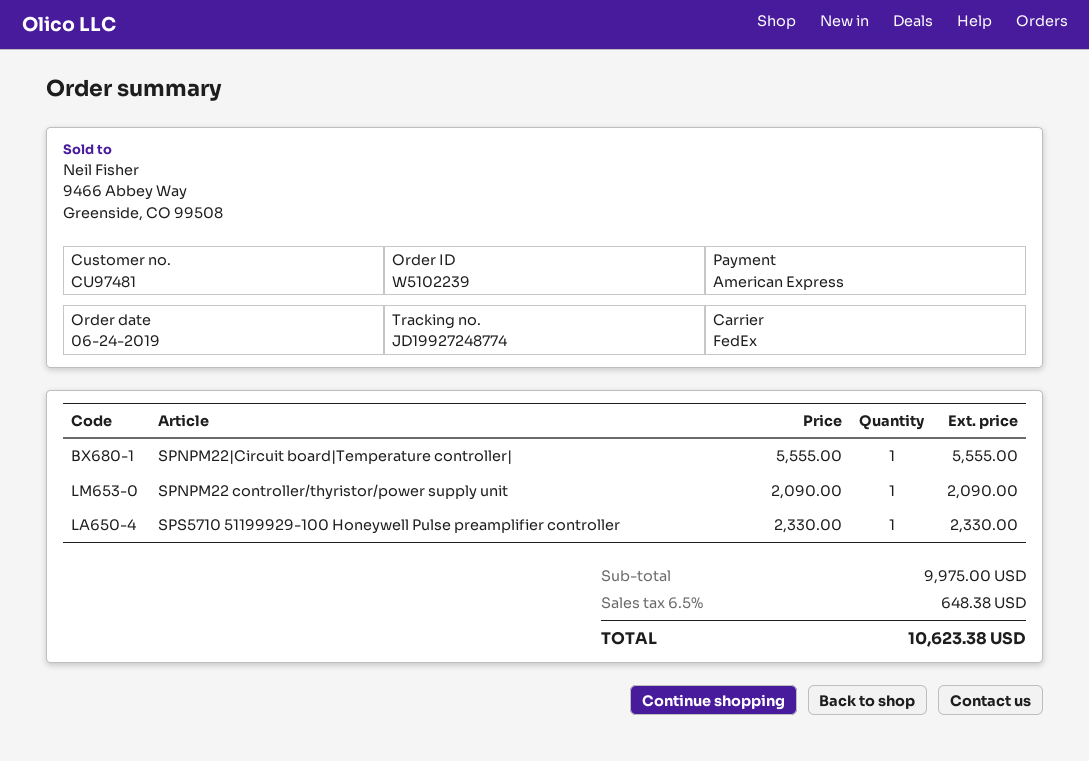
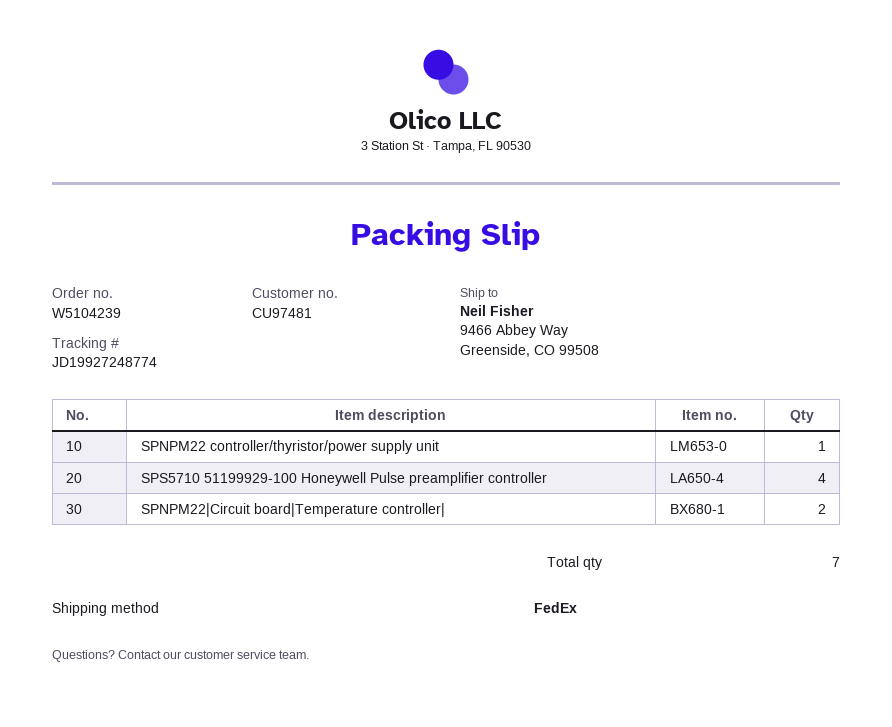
order number: W5102239 -> W5104239
SPNPM22|Circuit board|Temperature controller|: 1 -> 2
SPS5710 51199929-100 Honeywell Pulse preamplifier controller: 1 -> 4

